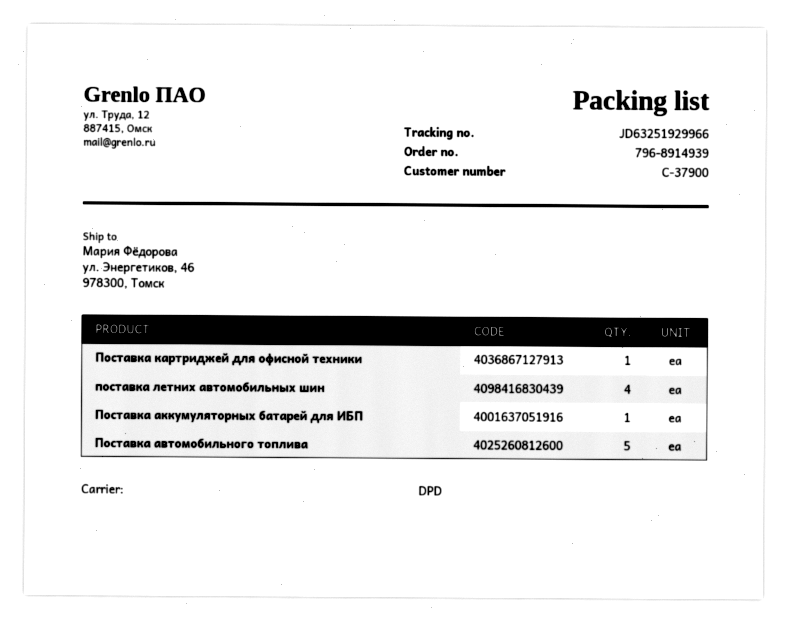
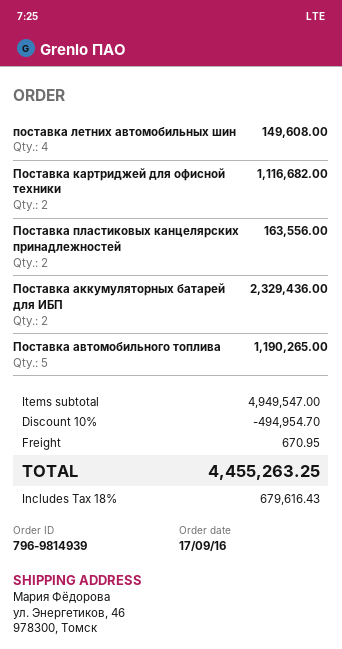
order number: 796-8914939 -> 796-9814939
Поставка картриджей для офисной техники: 1 -> 2
Поставка аккумуляторных батарей для ИБП: 1 -> 2
Поставка пластиковых канцелярских принадлежностей: none -> 2

